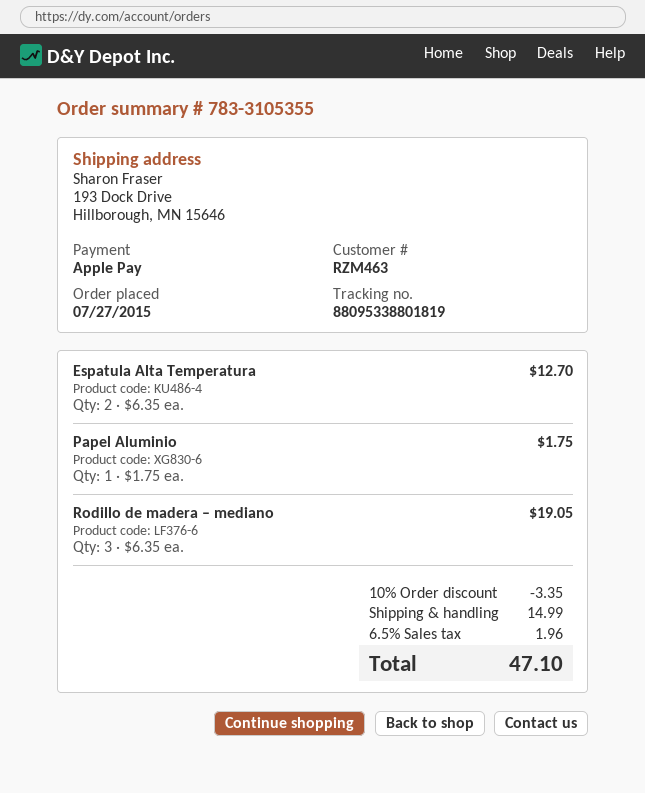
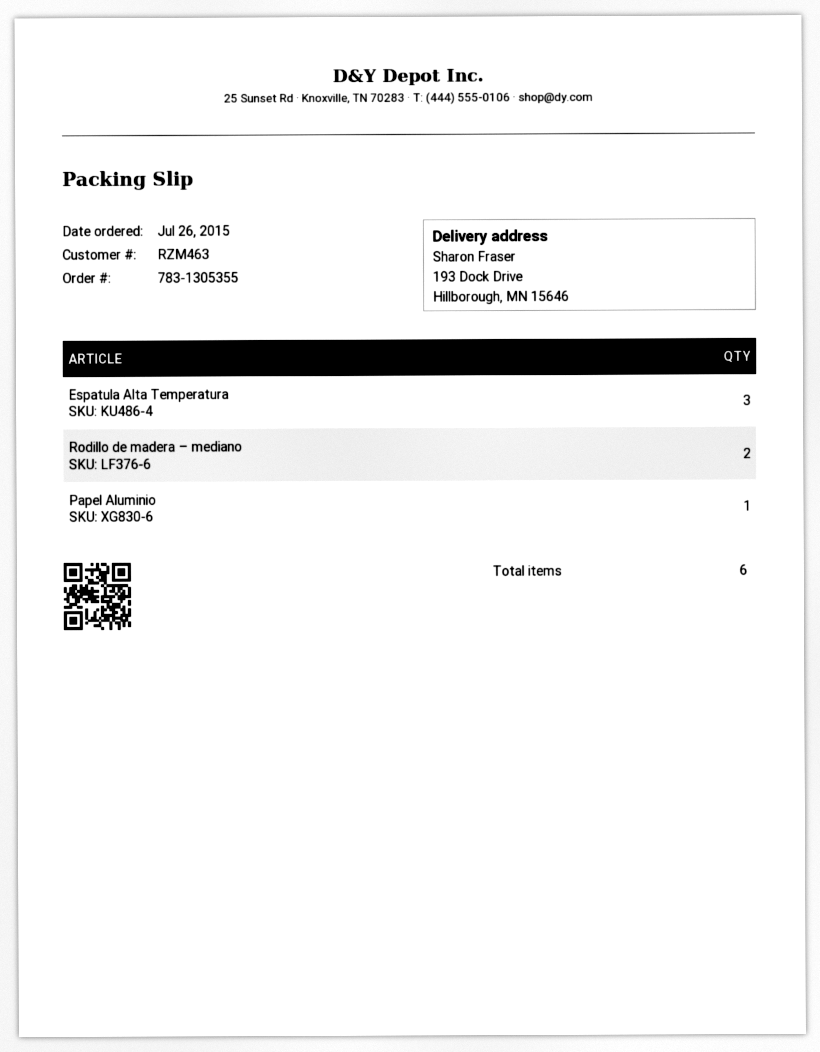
order number: 783-3105355 -> 783-1305355
order date: 2015-07-27 -> 2015-07-26
Espatula Alta Temperatura: 2 -> 3
Rodillo de madera – mediano: 3 -> 2

